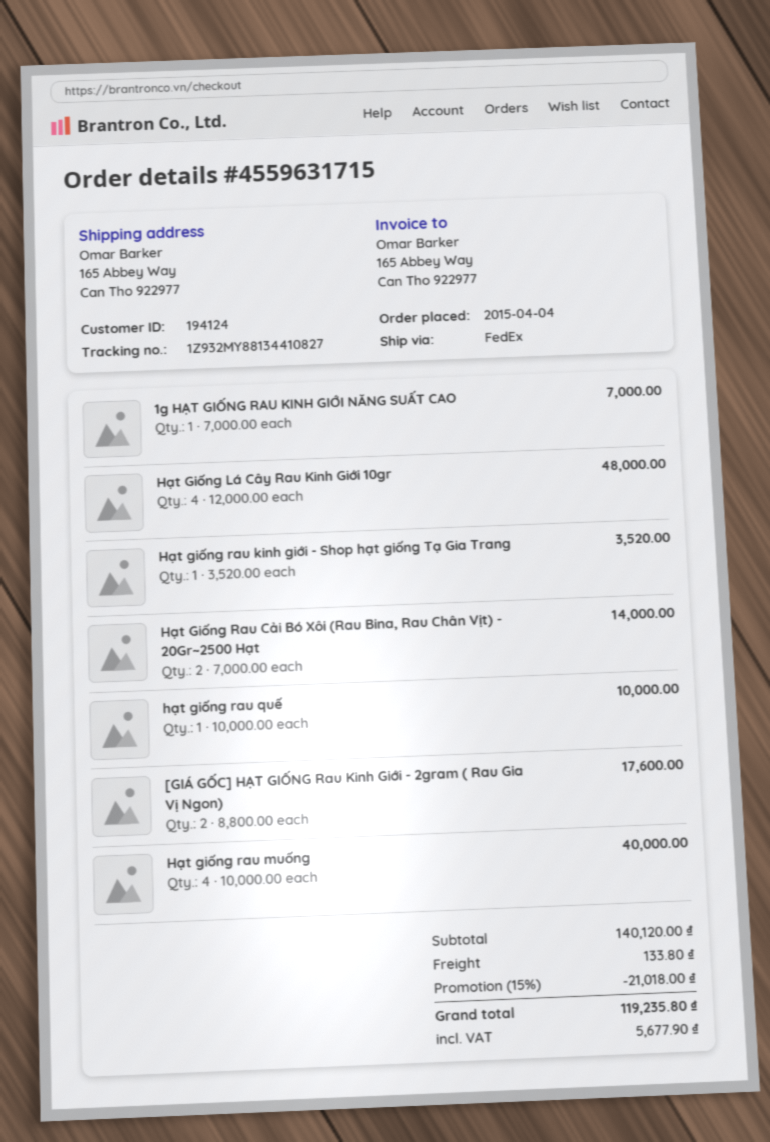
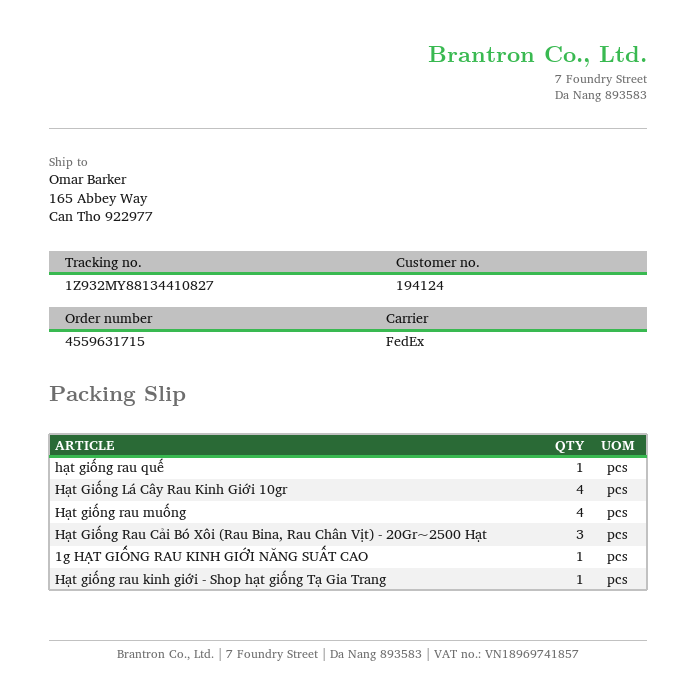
Hạt Giống Rau Cải Bó Xôi (Rau Bina, Rau Chân Vịt) - 20Gr~2500 Hạt: 2 -> 3
[GIÁ GỐC] HẠT GIỐNG Rau Kinh Giới - 2gram ( Rau Gia Vị Ngon): 2 -> none

